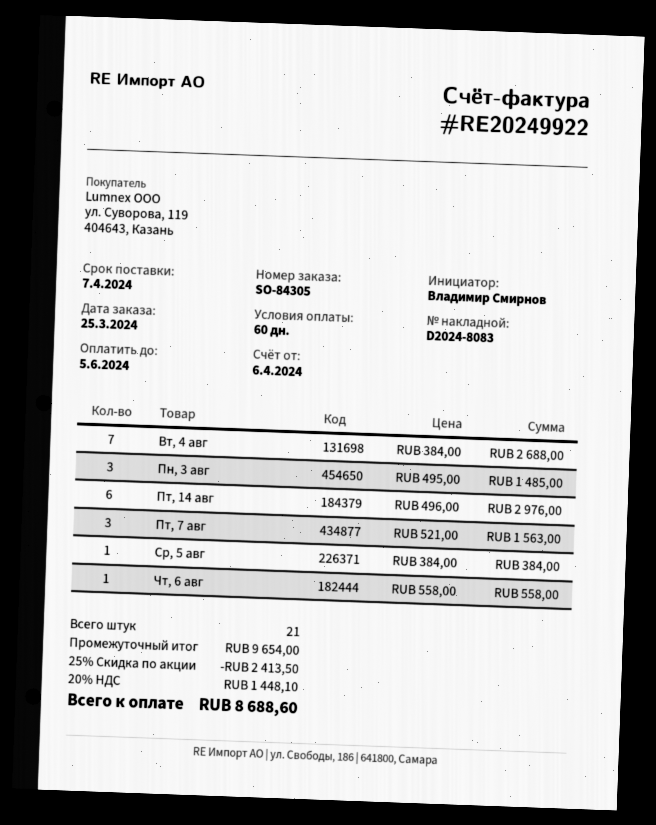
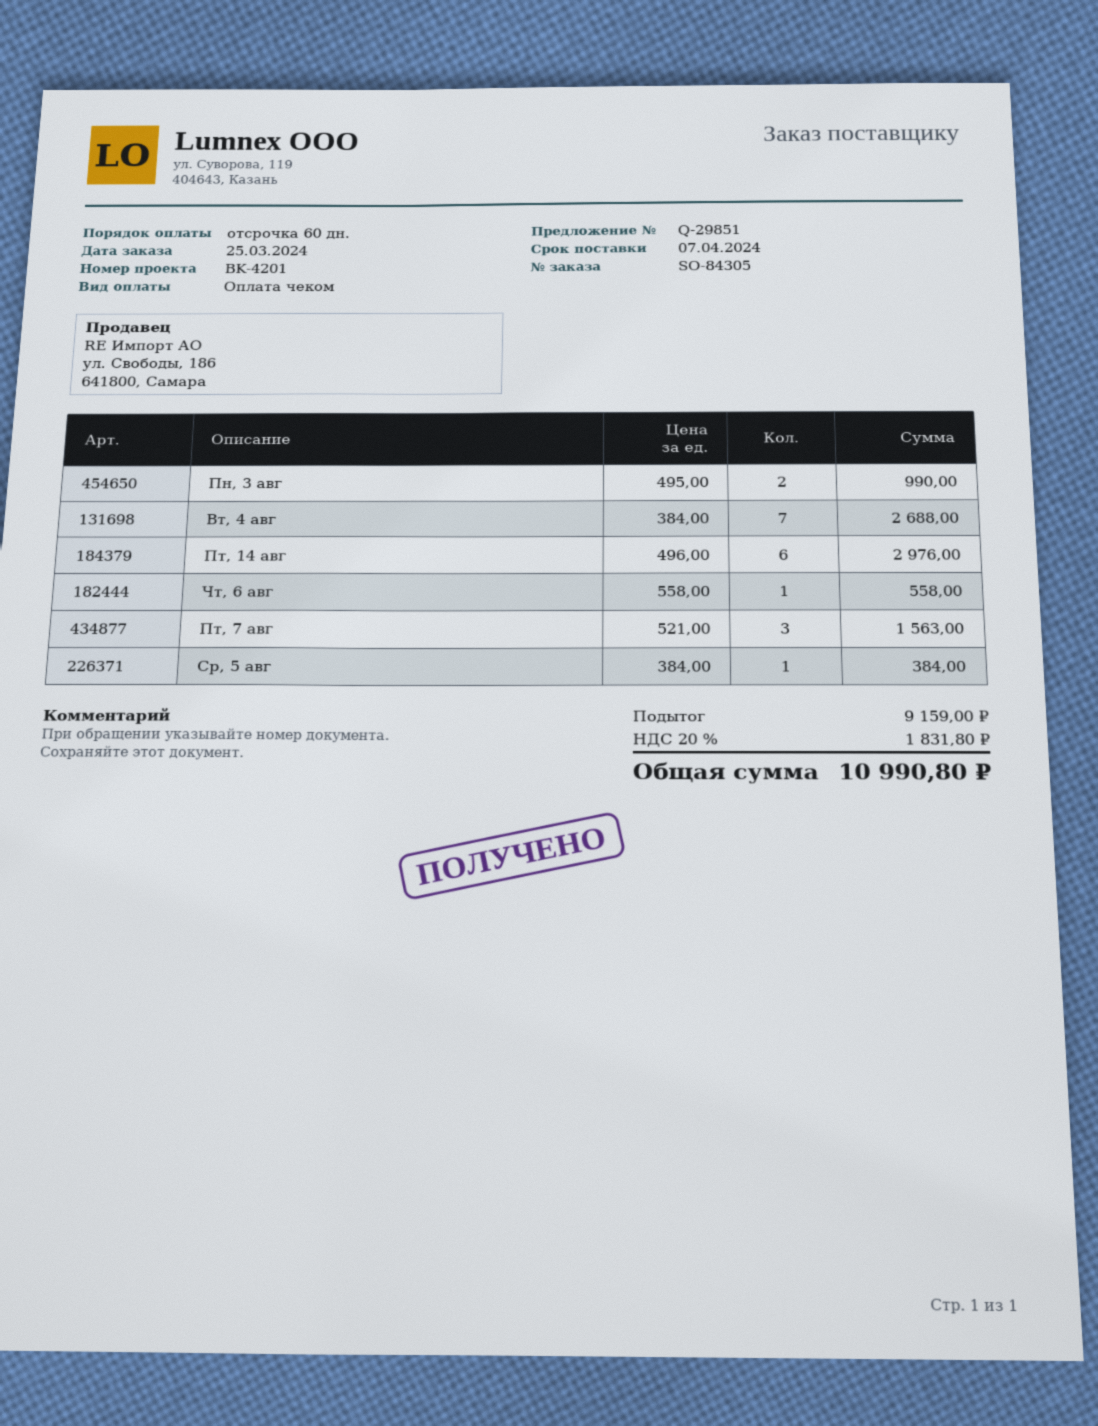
Пн, 3 авг: 3 x 495.00 = 1485.00 -> 2 x 495.00 = 990.00
subtotal: 9654.00 -> 9159.00
discount: 25% = 2413.50 -> none
tax: 20% = 1448.10 -> 20% = 1831.80
total: 8688.60 -> 10990.80

